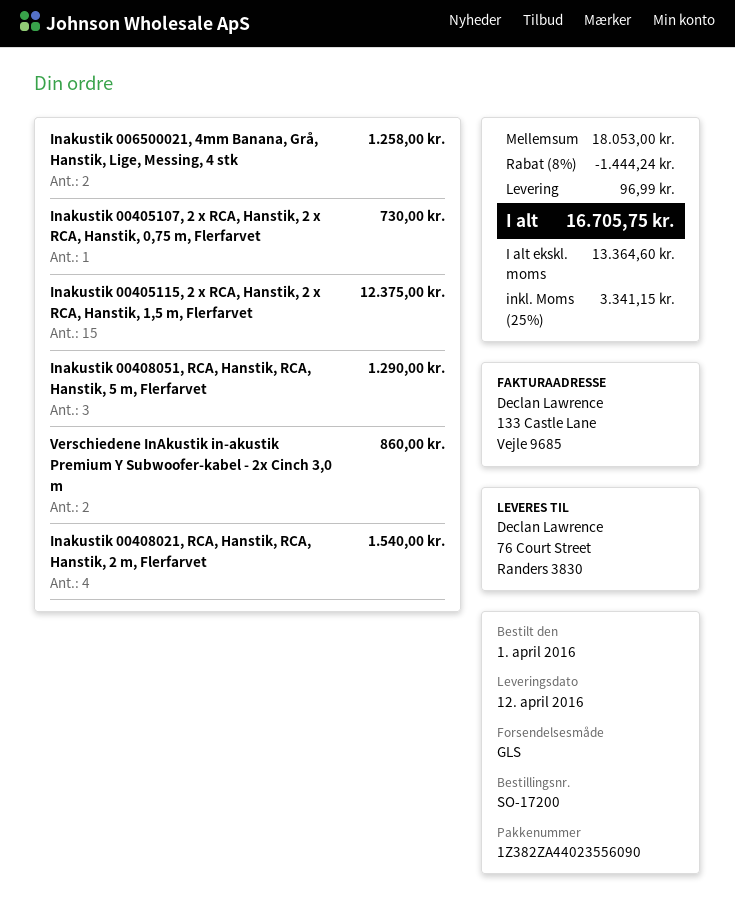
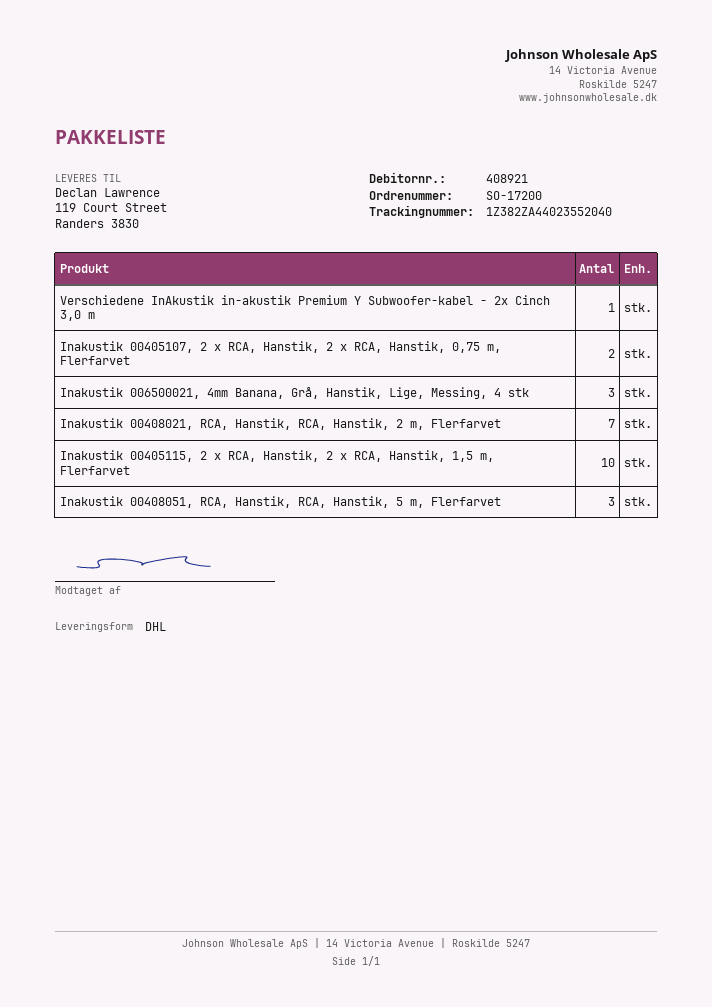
shipping method: GLS -> DHL
tracking number: 1Z382ZA44023556090 -> 1Z382ZA44023552040
ship to: 76 Court Street, Randers 3830 -> 119 Court Street, Randers 3830
Inakustik 006500021, 4mm Banana, Grå, Hanstik, Lige, Messing, 4 stk: 2 -> 3
Inakustik 00405107, 2 x RCA, Hanstik, 2 x RCA, Hanstik, 0,75 m, Flerfarvet: 1 -> 2
Inakustik 00405115, 2 x RCA, Hanstik, 2 x RCA, Hanstik, 1,5 m, Flerfarvet: 15 -> 10
Verschiedene InAkustik in-akustik Premium Y Subwoofer-kabel - 2x Cinch 3,0 m: 2 -> 1
Inakustik 00408021, RCA, Hanstik, RCA, Hanstik, 2 m, Flerfarvet: 4 -> 7

